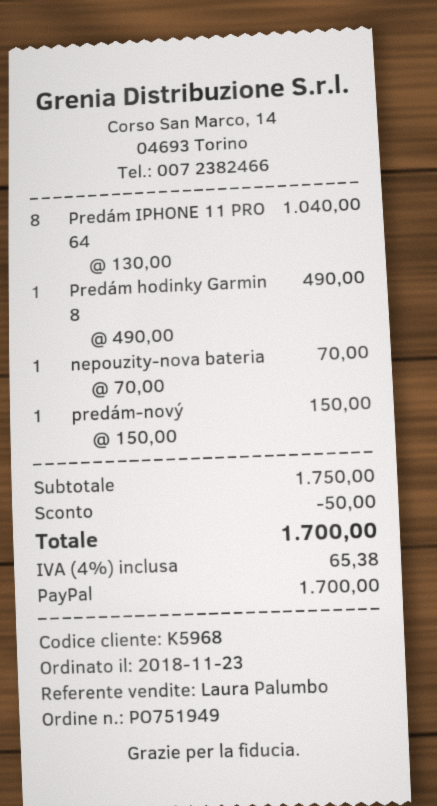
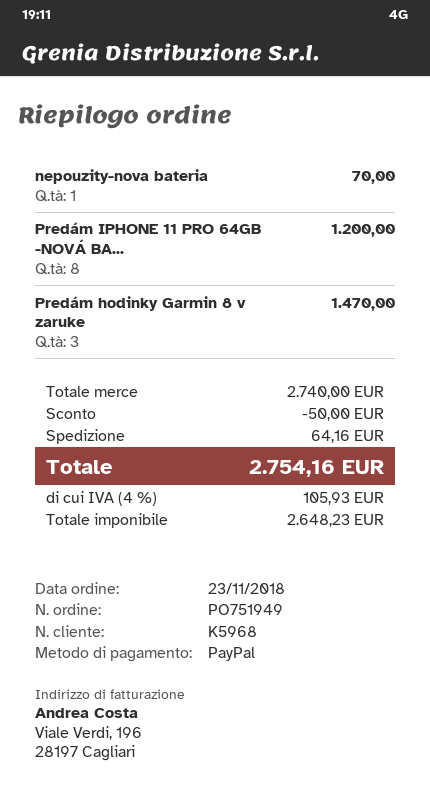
Predám IPHONE 11 PRO 64: 8 for 1040.00 -> 8 for 1200.00
Predám hodinky Garmin 8: 1 for 490.00 -> 3 for 1470.00
predám-nový: 1 for 150.00 -> none
subtotal: 1750.00 -> 2740.00
shipping: none -> 64.16
tax: 4% = 65.38 -> 4% = 105.93
total: 1700.00 -> 2754.16

